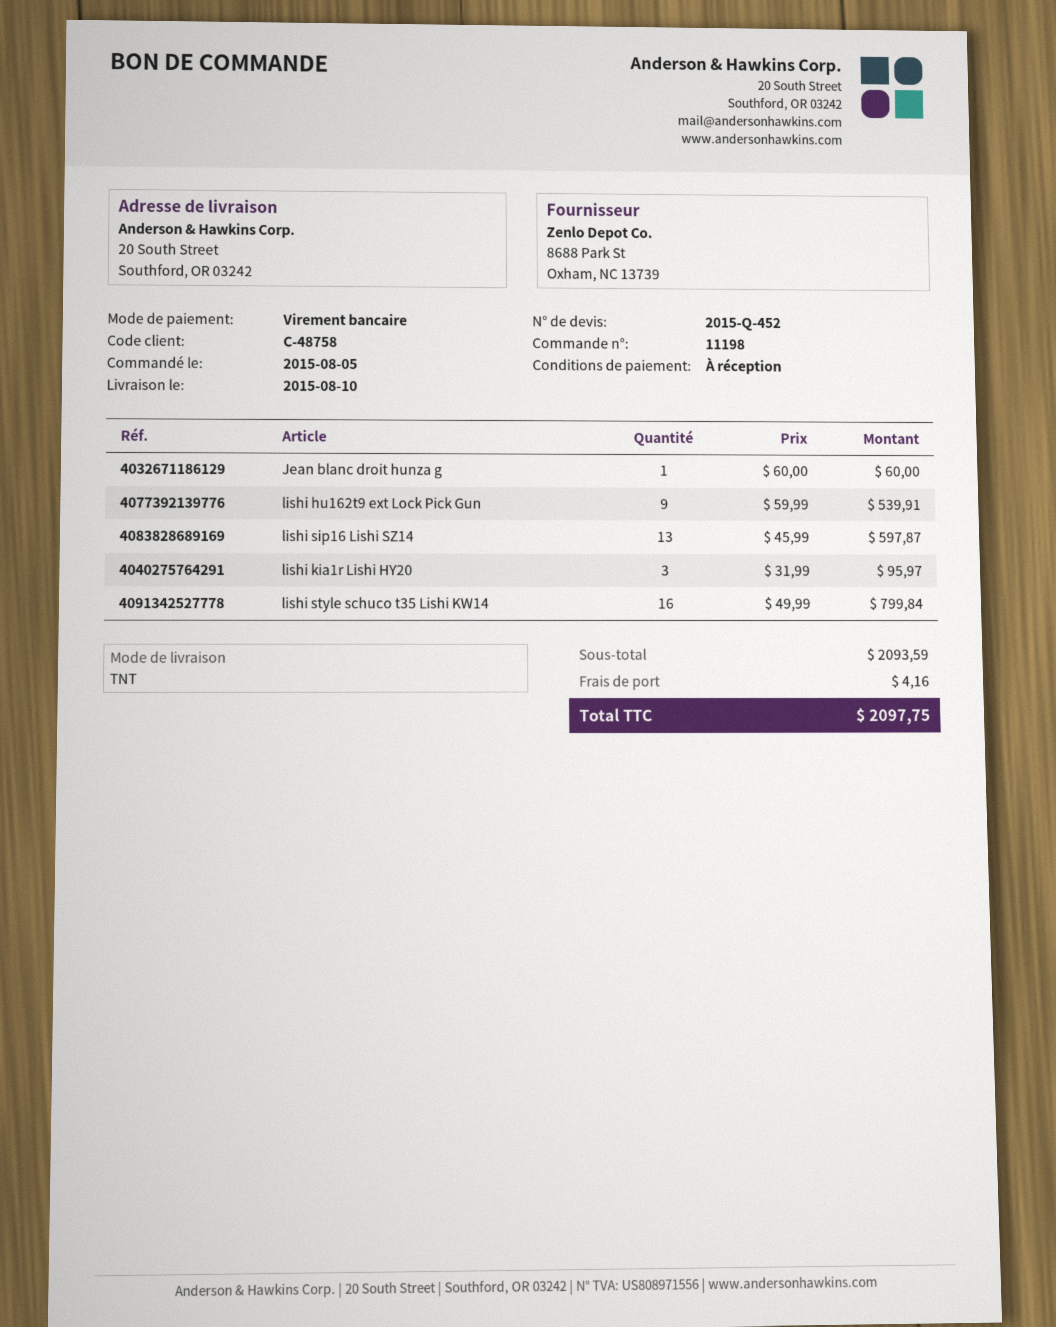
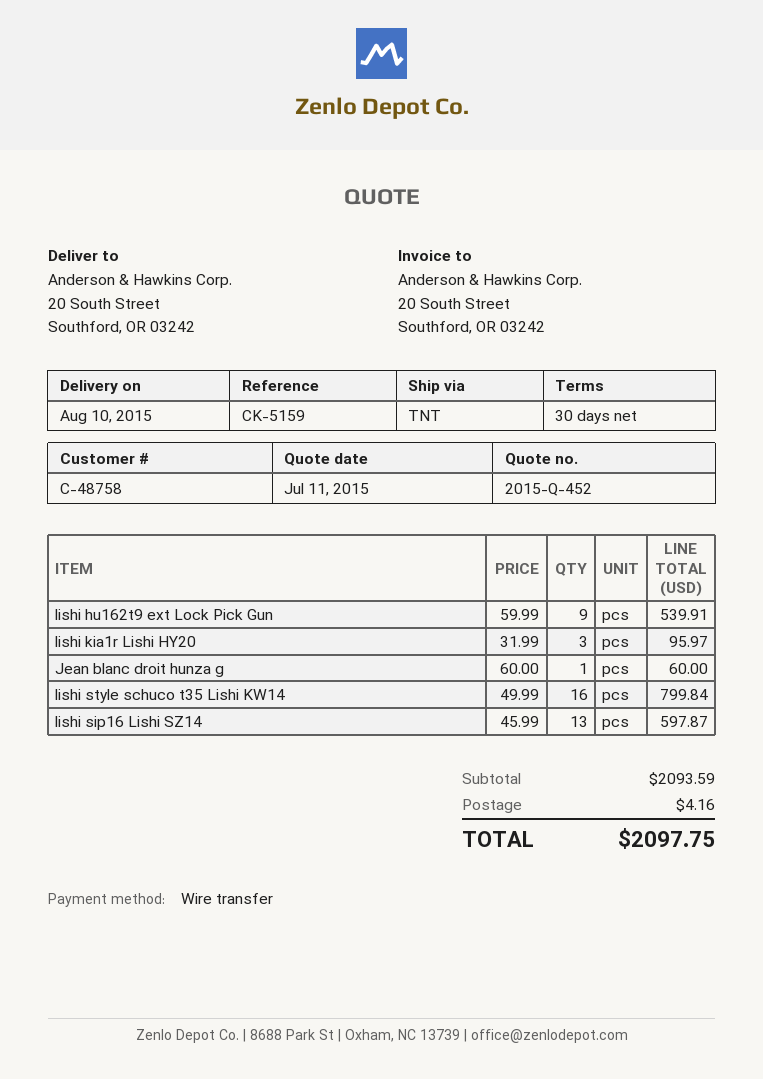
payment terms: on receipt -> 30 days

